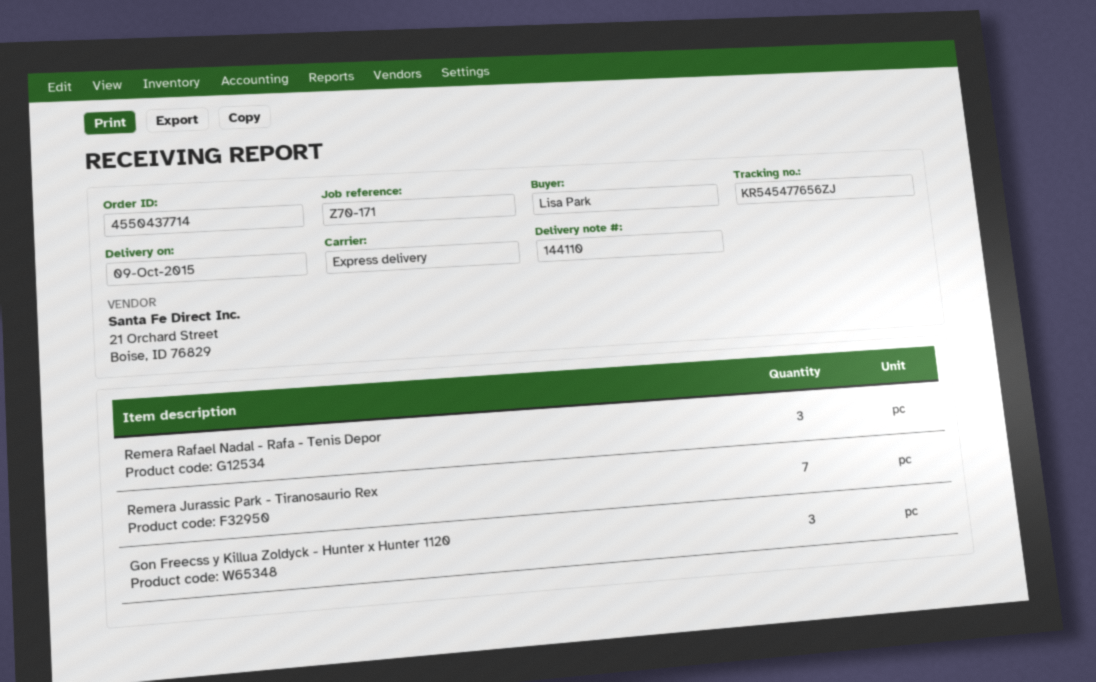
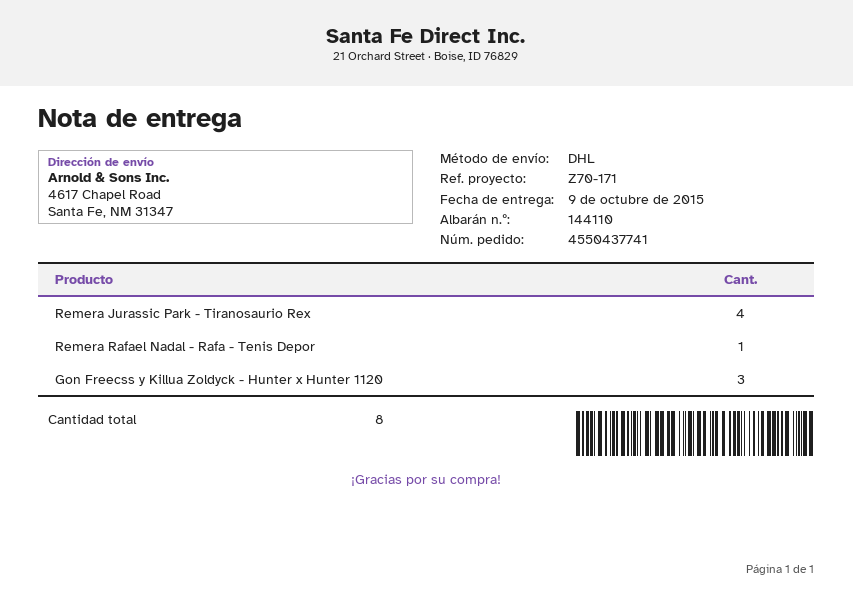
order number: 4550437714 -> 4550437741
shipping method: express -> DHL
Remera Rafael Nadal - Rafa - Tenis Depor: 3 -> 1
Remera Jurassic Park - Tiranosaurio Rex: 7 -> 4

